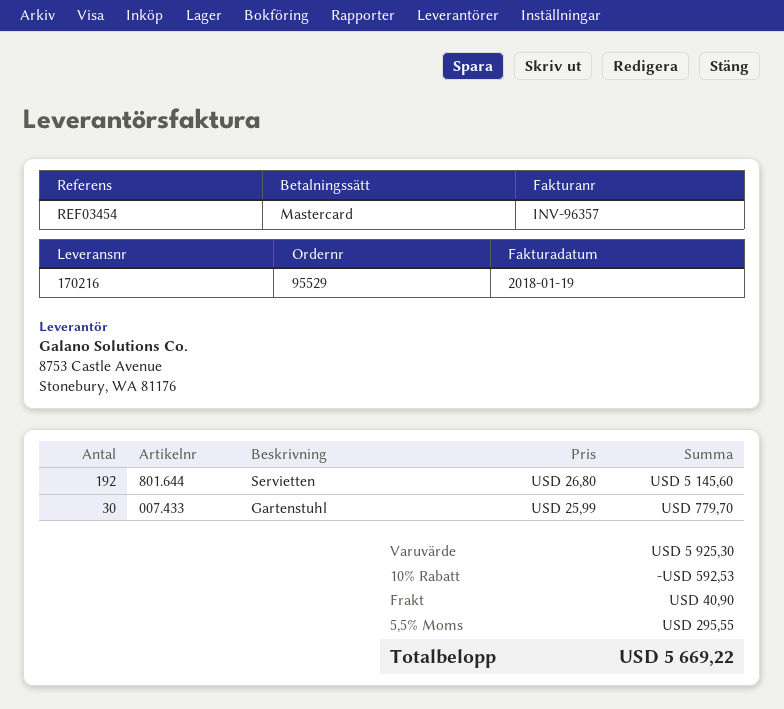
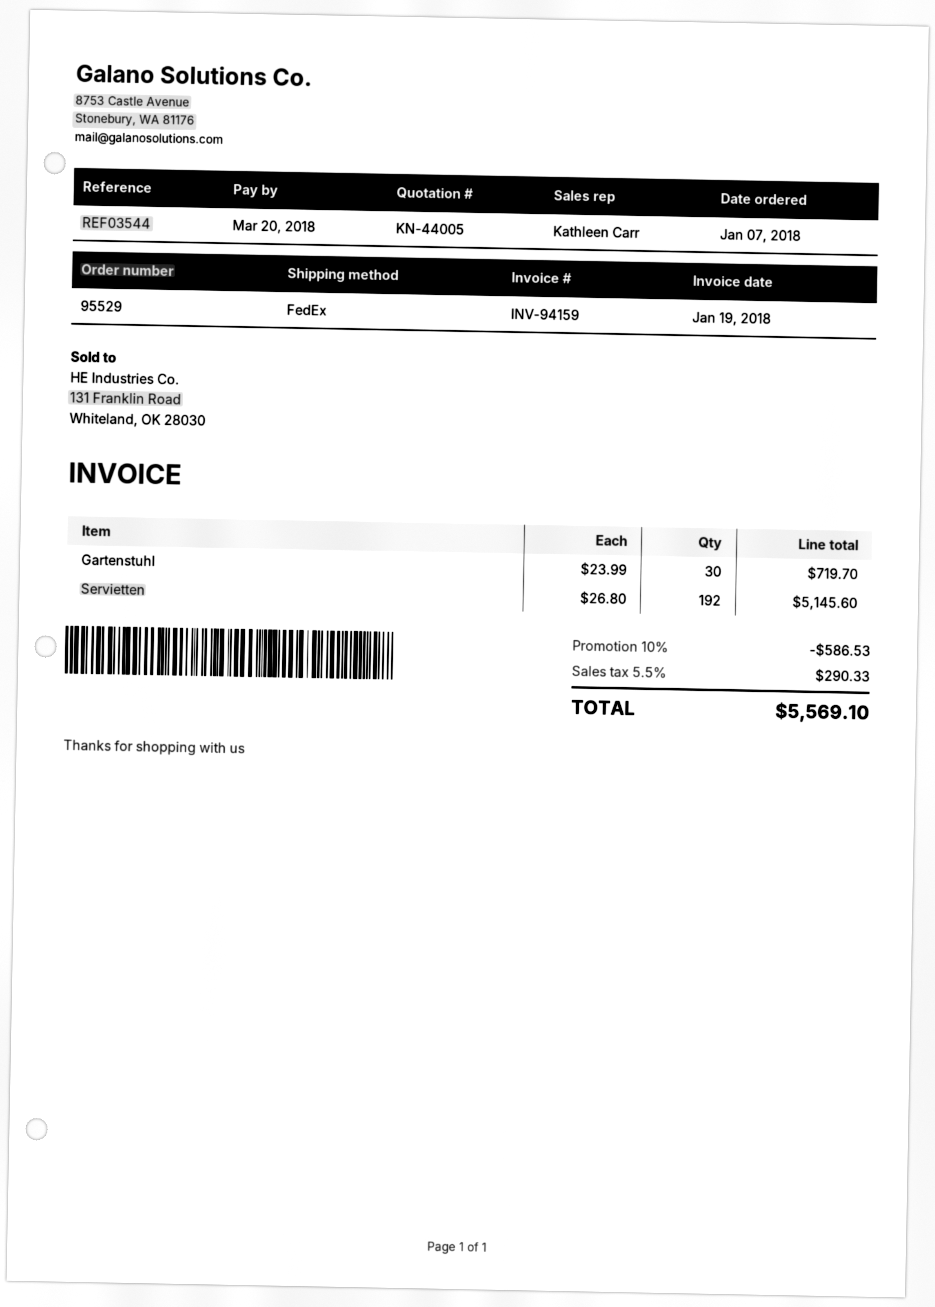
invoice number: INV-96357 -> INV-94159
reference: REF03454 -> REF03544
Gartenstuhl: 30 x 25.99 = 779.70 -> 30 x 23.99 = 719.70
discount: 10% = 592.53 -> 10% = 586.53
shipping: 40.90 -> none
tax: 5.5% = 295.55 -> 5.5% = 290.33
total: 5669.22 -> 5569.10

